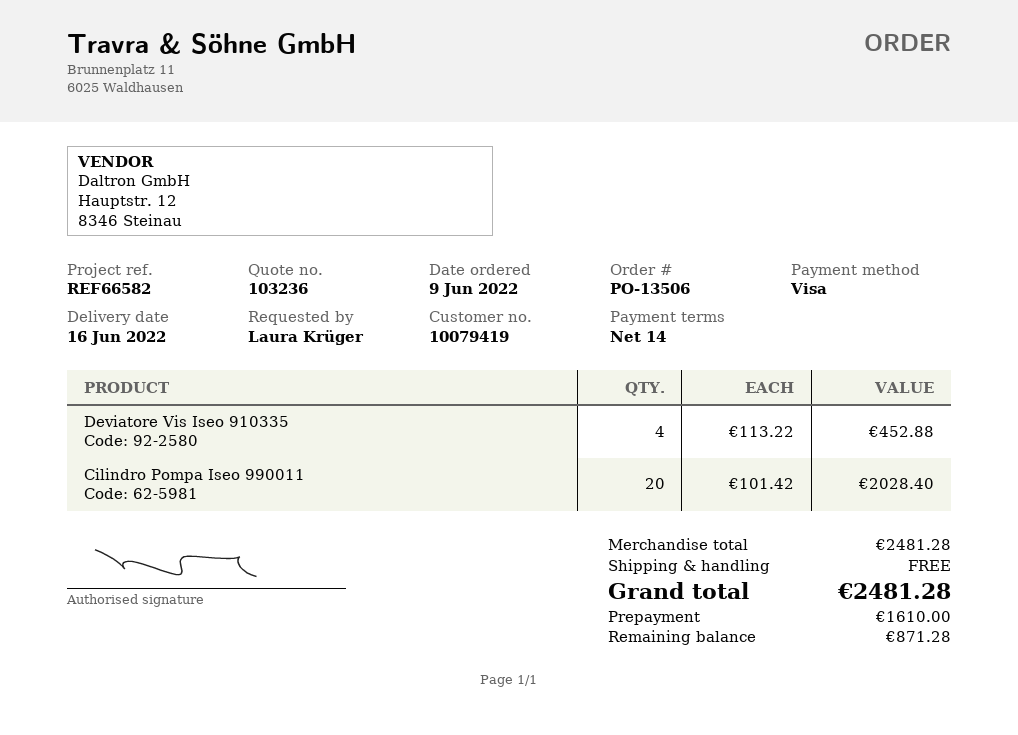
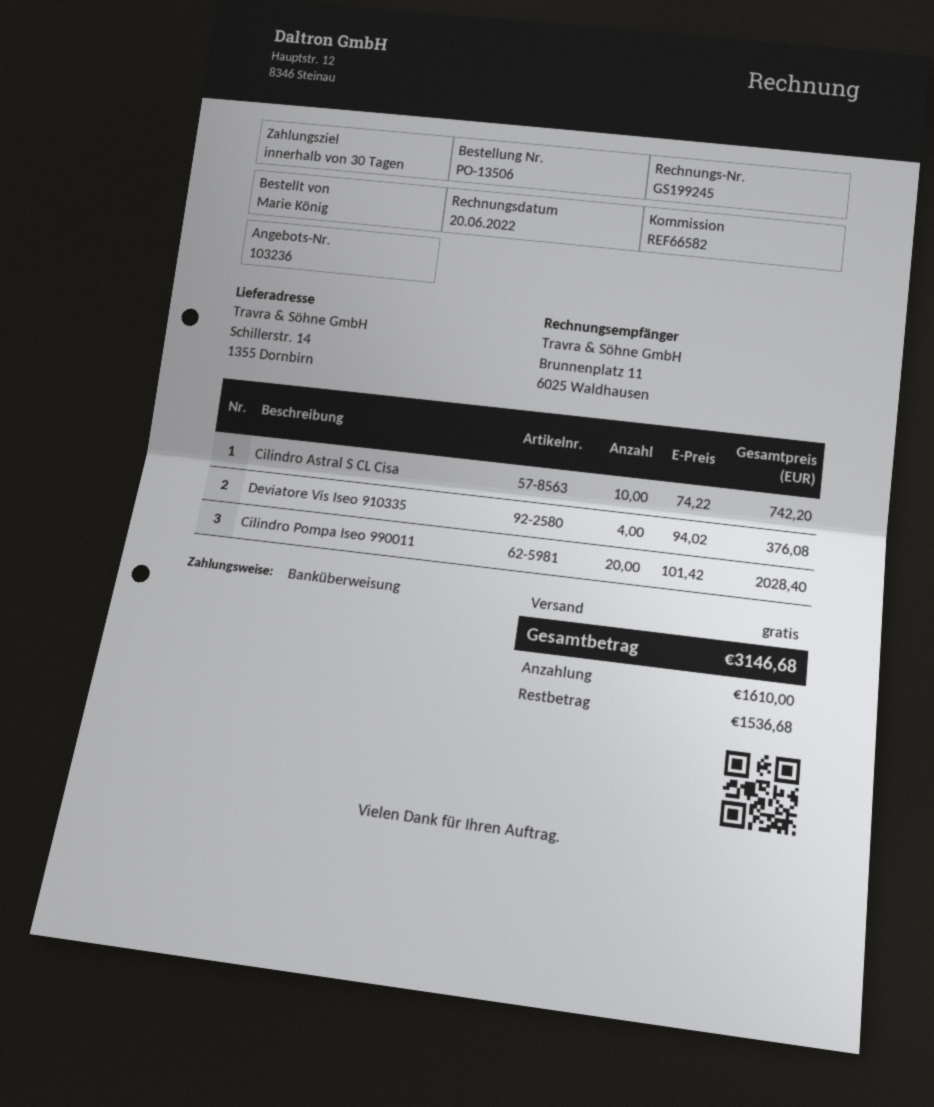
payment terms: 14 days -> 30 days
ordered by: Laura Krüger -> Marie König
payment method: Visa -> bank transfer
Deviatore Vis Iseo 910335: 4 x 113.22 = 452.88 -> 4 x 94.02 = 376.08
Cilindro Astral S CL Cisa: none -> 10 x 74.22 = 742.20
total: 2481.28 -> 3146.68
balance: 871.28 -> 1536.68

